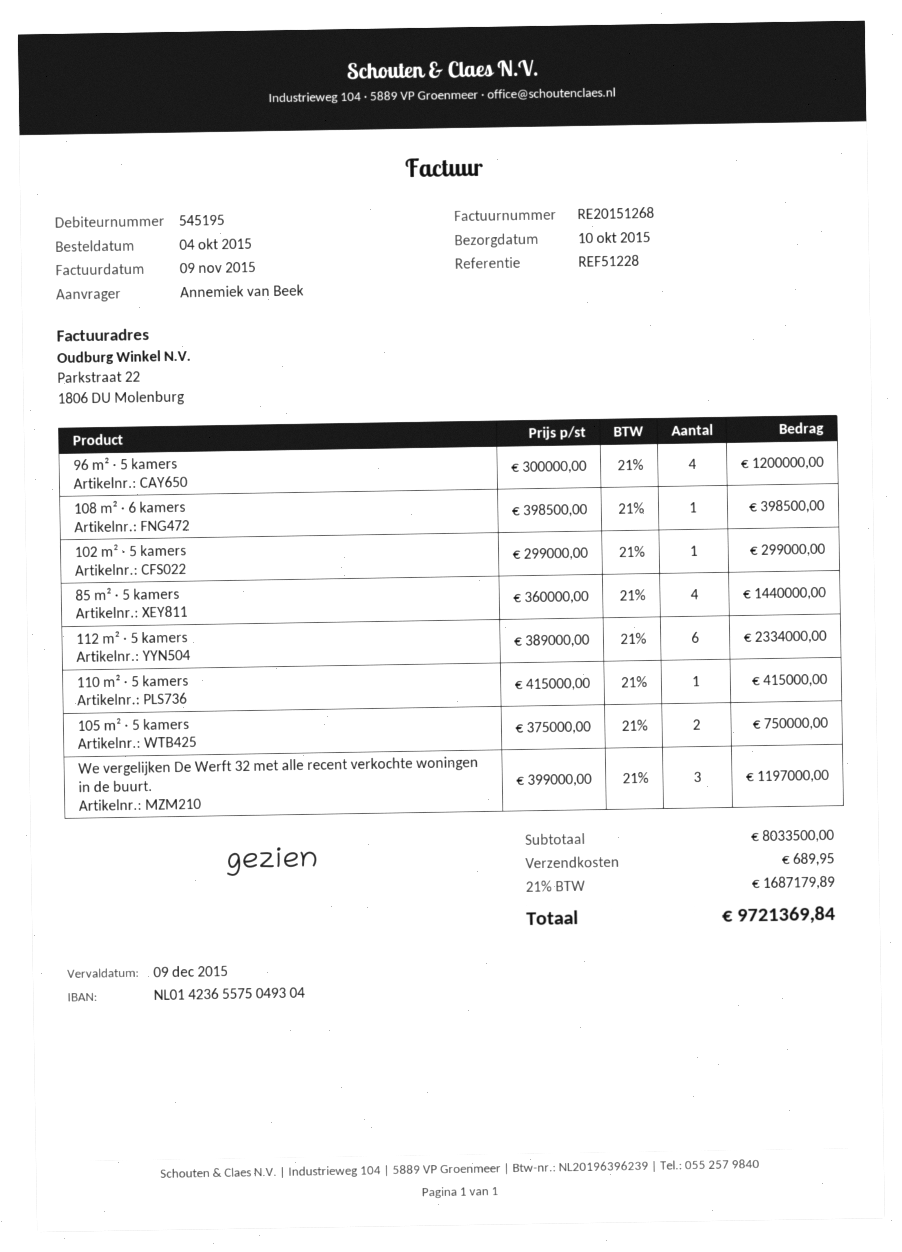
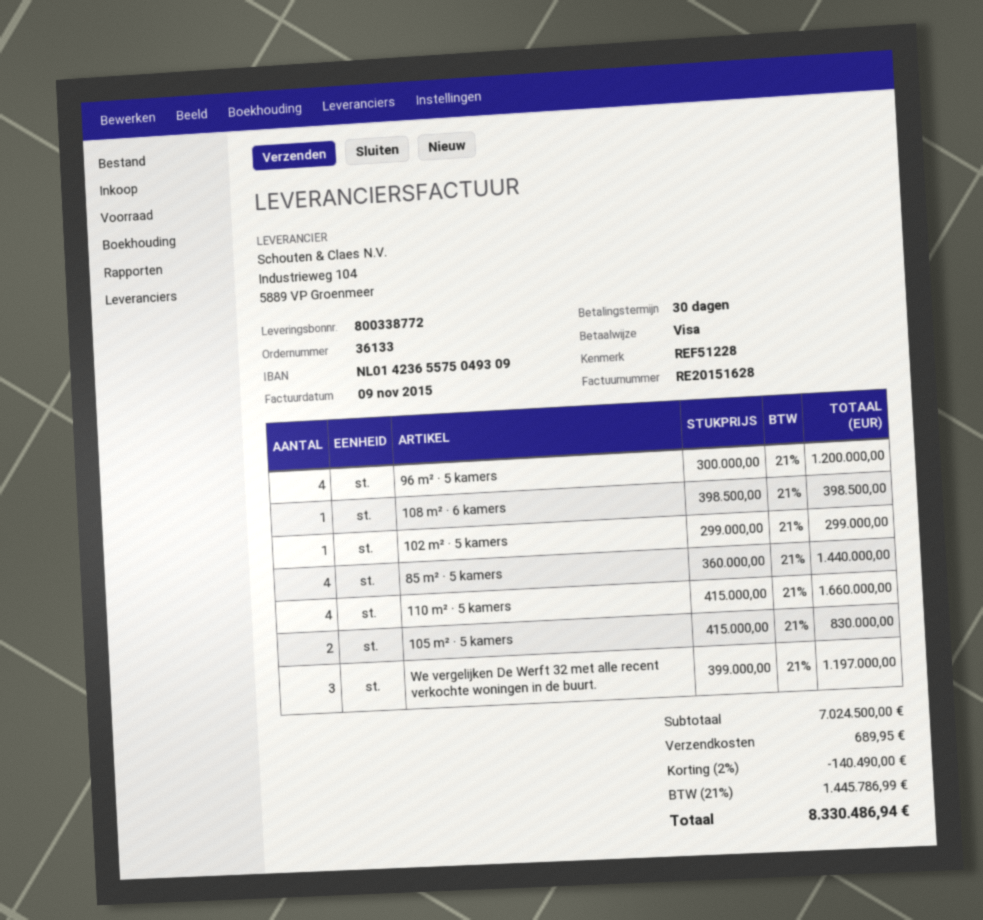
invoice number: RE20151268 -> RE20151628
bank account: NL0142365575049304 -> NL0142365575049309
112 m² · 5 kamers: 6 x 389000.00 = 2334000.00 -> none
110 m² · 5 kamers: 1 x 415000.00 = 415000.00 -> 4 x 415000.00 = 1660000.00
105 m² · 5 kamers: 2 x 375000.00 = 750000.00 -> 2 x 415000.00 = 830000.00
subtotal: 8033500.00 -> 7024500.00
discount: none -> 2% = 140490.00
tax: 21% = 1687179.89 -> 21% = 1445786.99
total: 9721369.84 -> 8330486.94

